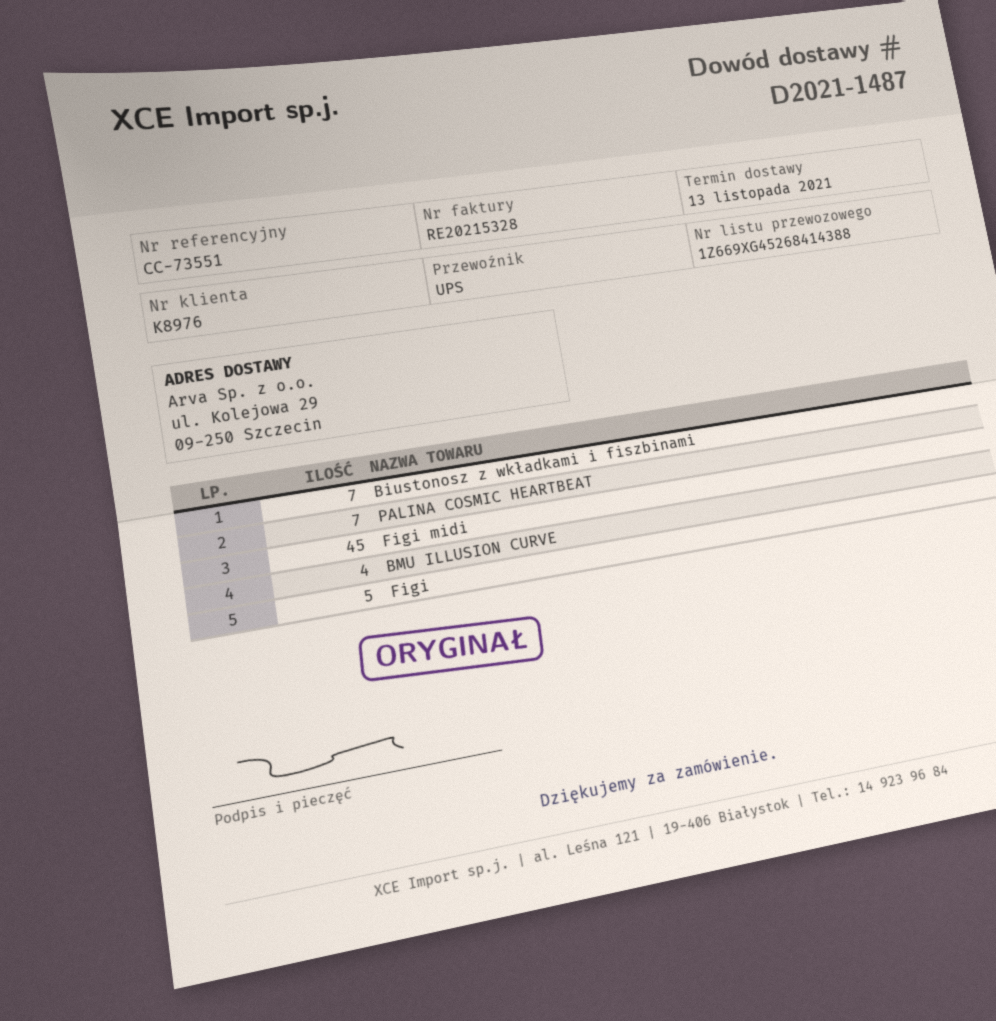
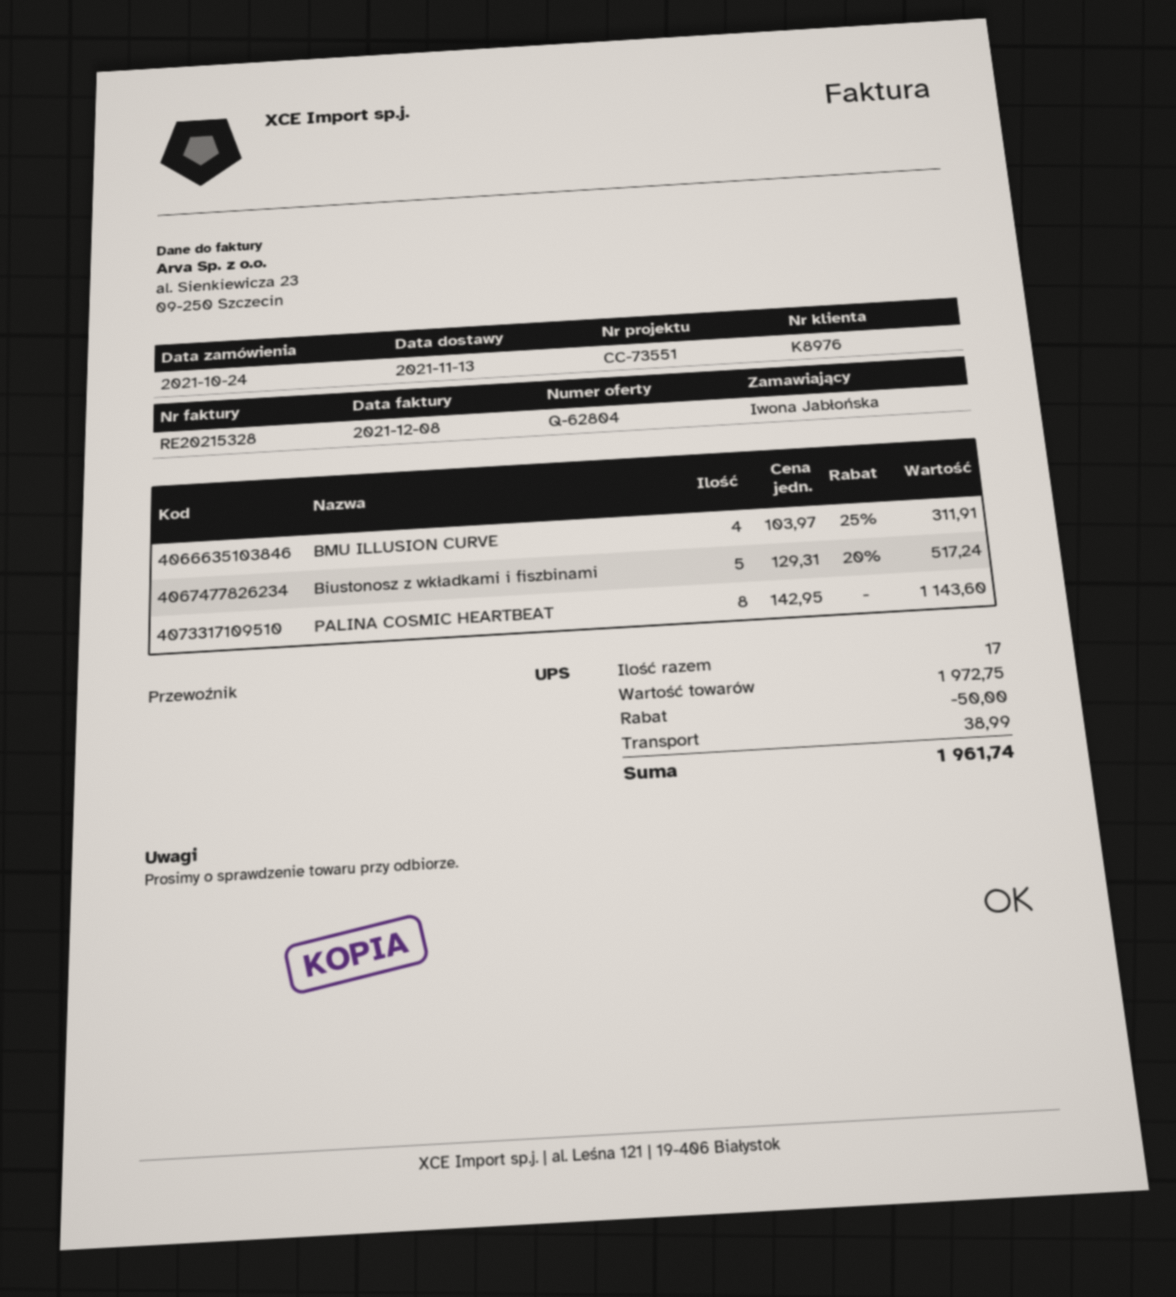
Biustonosz z wkładkami i fiszbinami: 7 -> 5
PALINA COSMIC HEARTBEAT: 7 -> 8
Figi midi: 45 -> none
Figi: 5 -> none

